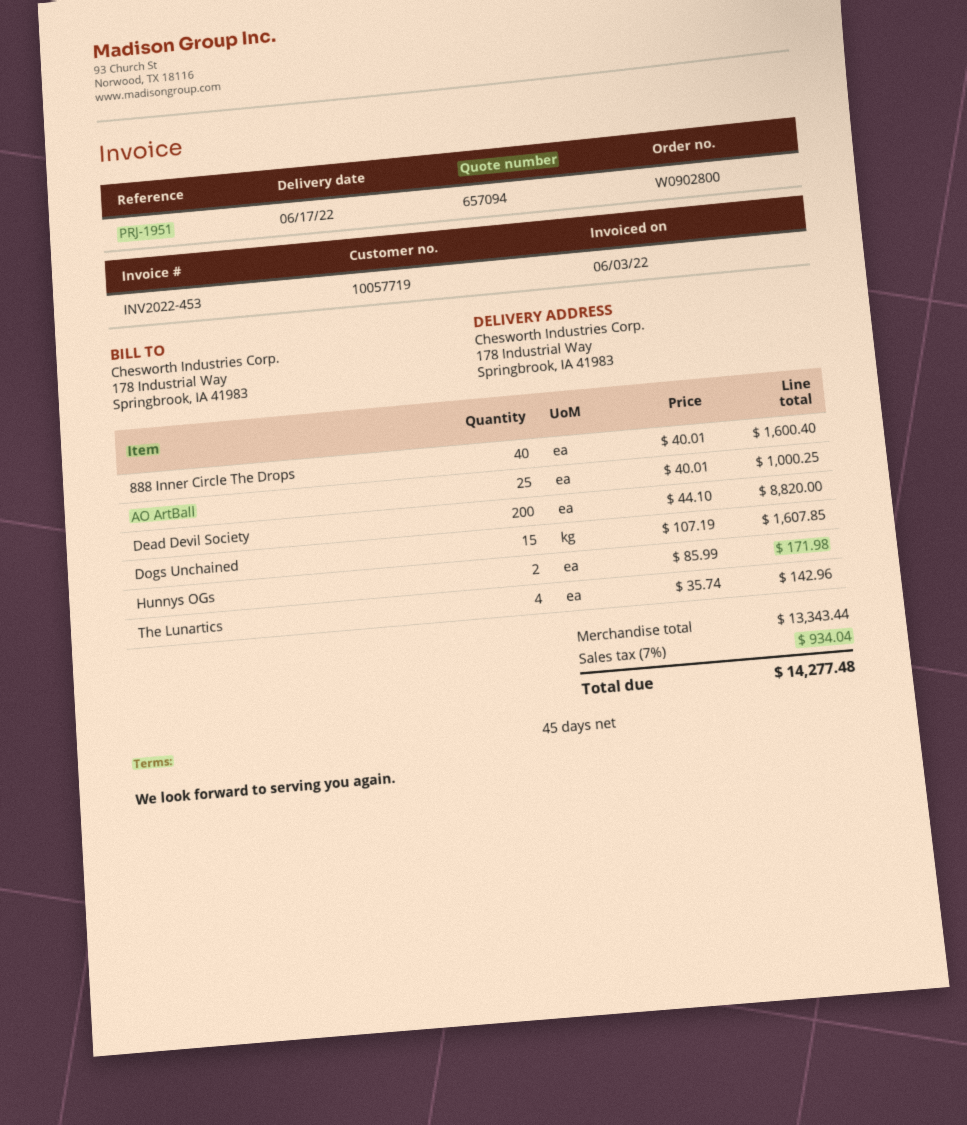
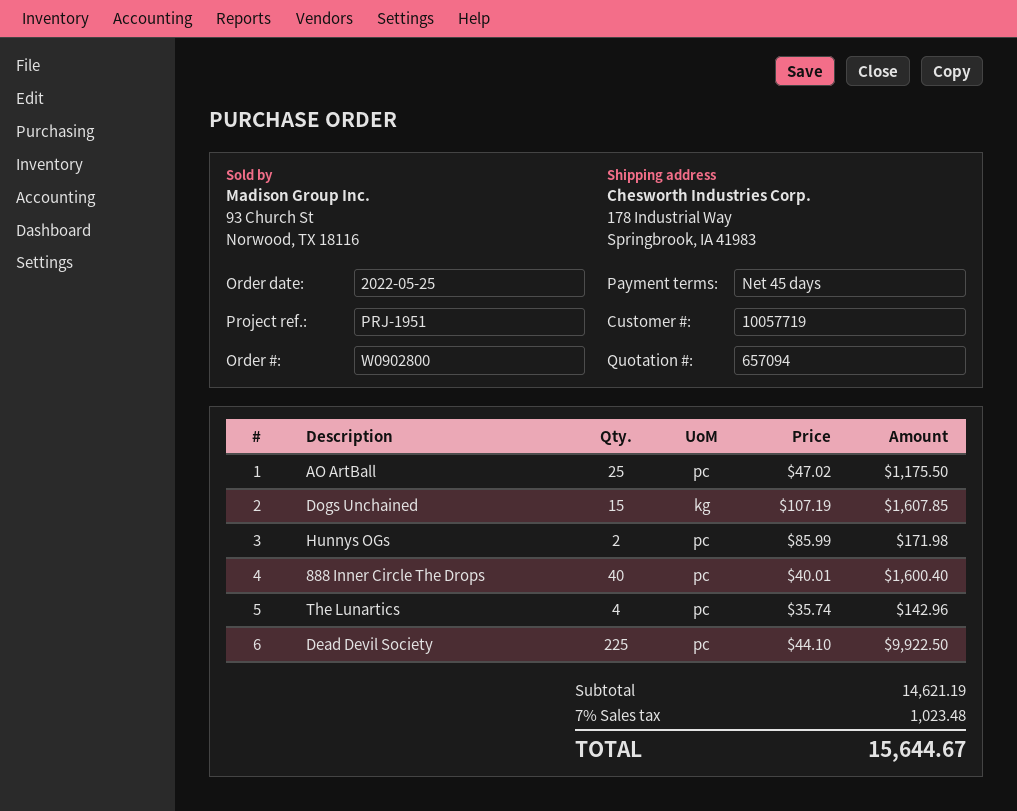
AO ArtBall: 25 x 40.01 = 1000.25 -> 25 x 47.02 = 1175.50
Dead Devil Society: 200 x 44.10 = 8820.00 -> 225 x 44.10 = 9922.50
subtotal: 13343.44 -> 14621.19
tax: 7% = 934.04 -> 7% = 1023.48
total: 14277.48 -> 15644.67

